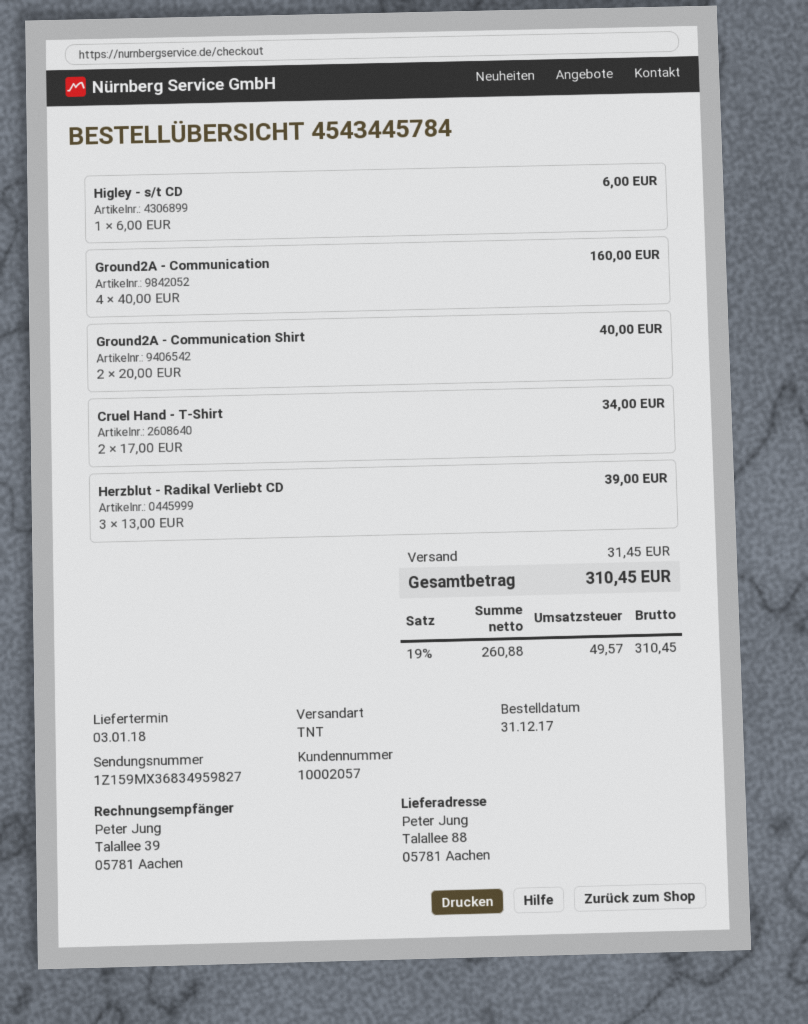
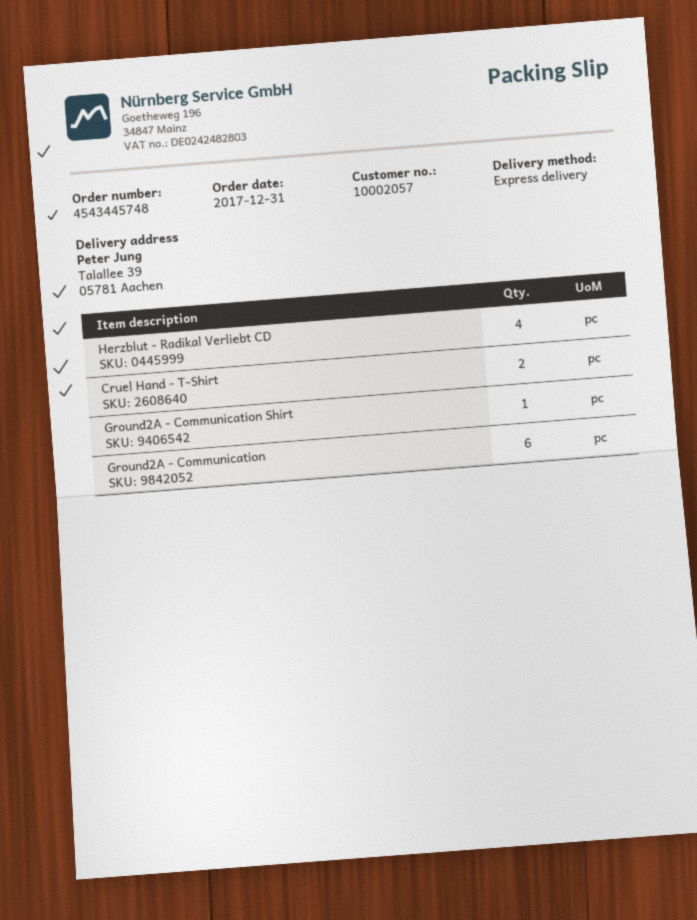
order number: 4543445784 -> 4543445748
shipping method: TNT -> express
ship to: Talallee 88, 05781 Aachen -> Talallee 39, 05781 Aachen
Higley - s/t CD: 1 -> none
Ground2A - Communication: 4 -> 6
Ground2A - Communication Shirt: 2 -> 1
Herzblut - Radikal Verliebt CD: 3 -> 4

